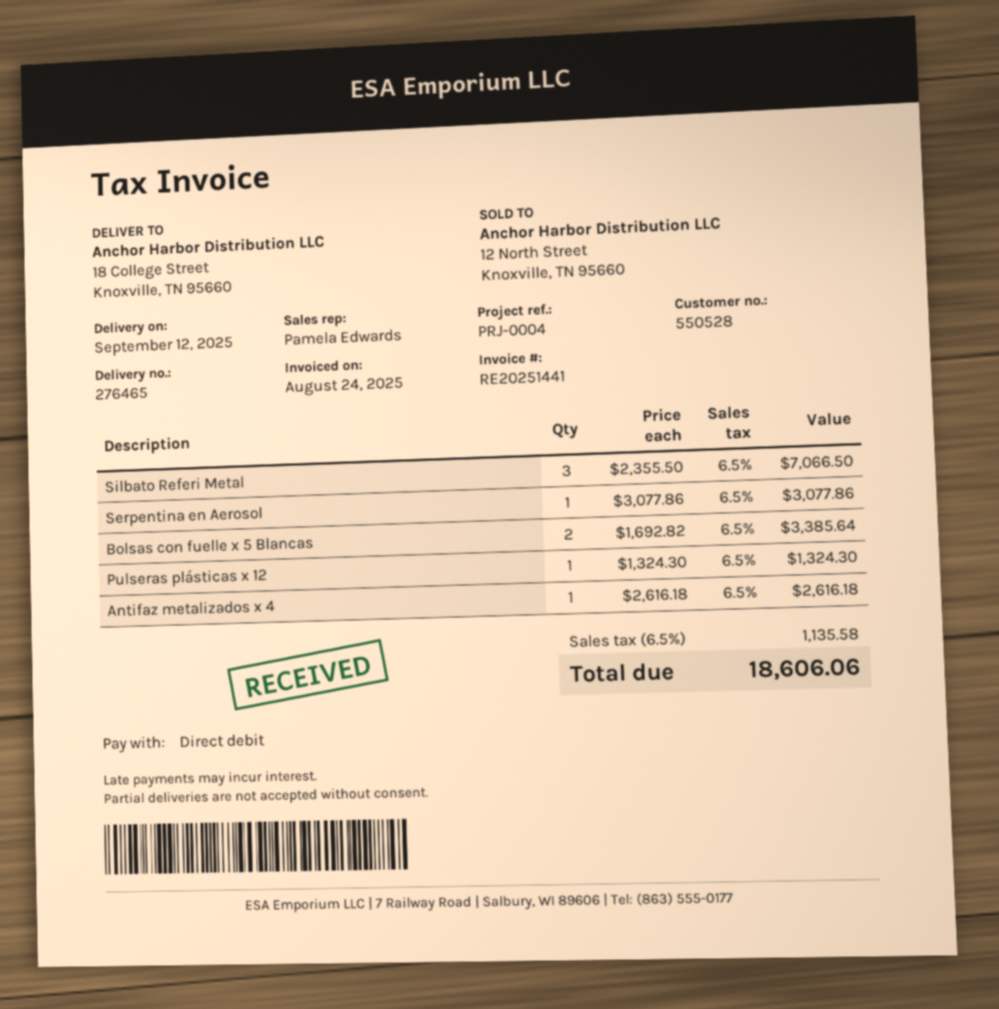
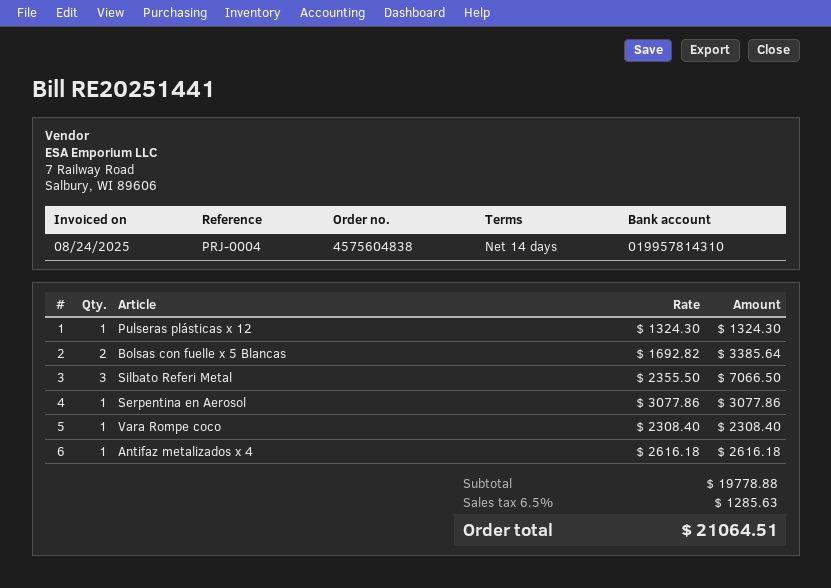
Vara Rompe coco: none -> 1 x 2308.40 = 2308.40
tax: 6.5% = 1135.58 -> 6.5% = 1285.63
total: 18606.06 -> 21064.51

